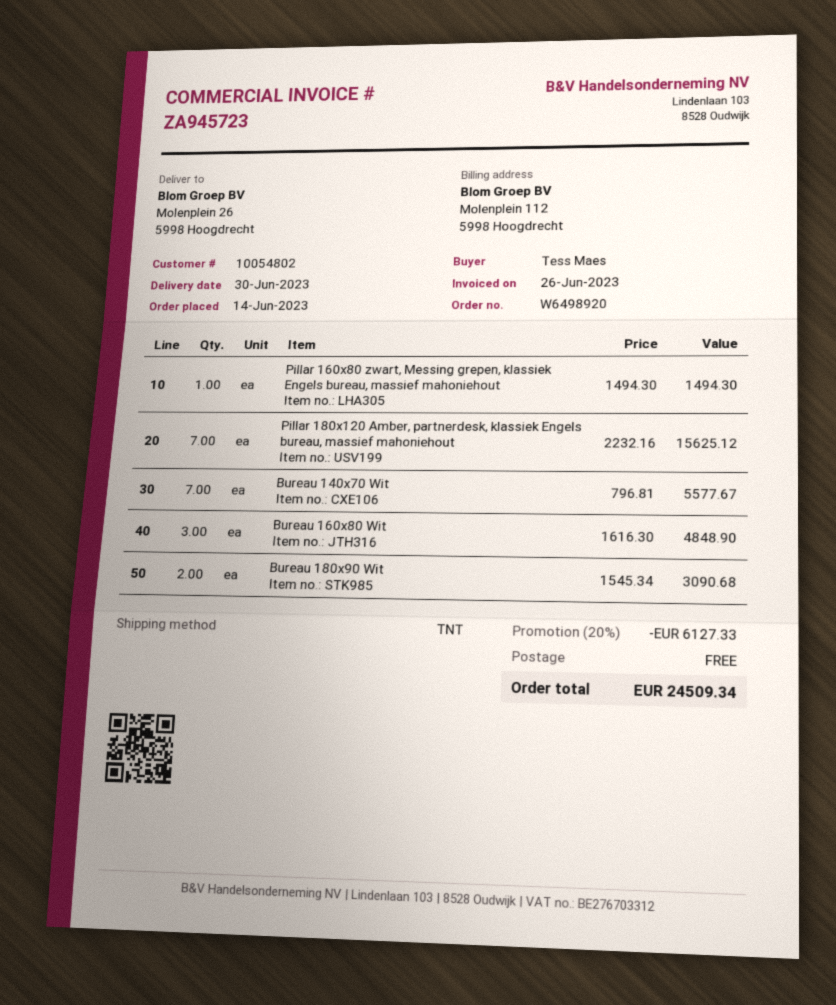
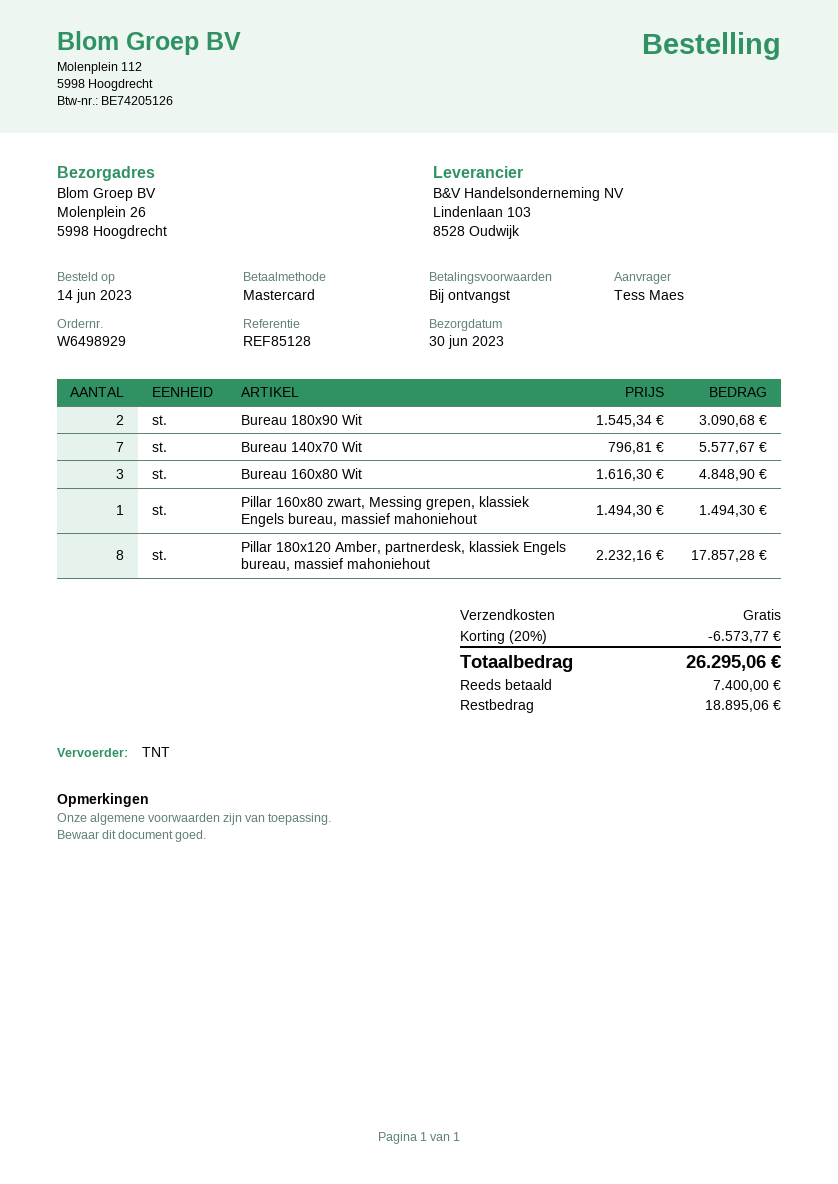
order number: W6498920 -> W6498929
Pillar 180x120 Amber, partnerdesk, klassiek Engels bureau, massief mahoniehout: 7 x 2232.16 = 15625.12 -> 8 x 2232.16 = 17857.28
discount: 20% = 6127.33 -> 20% = 6573.77
total: 24509.34 -> 26295.06

